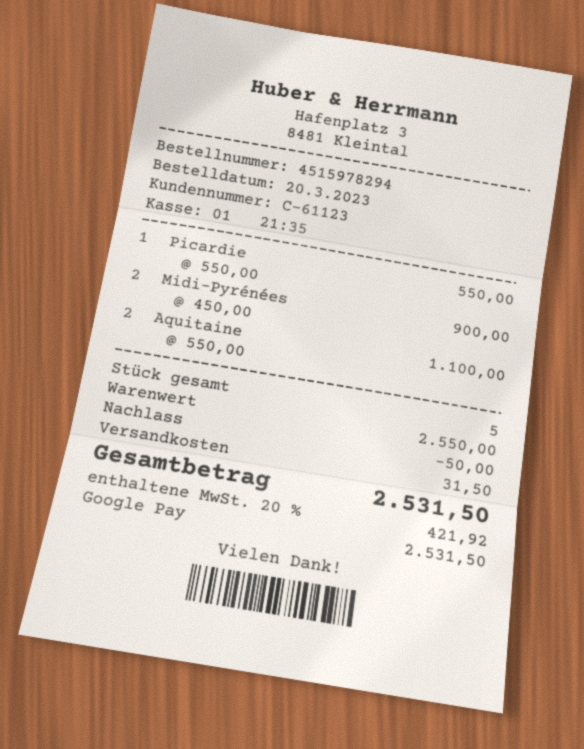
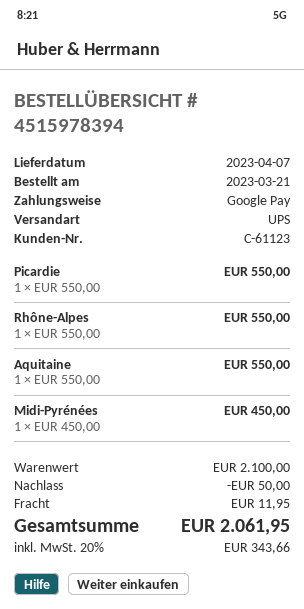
order number: 4515978294 -> 4515978394
order date: 2023-03-20 -> 2023-03-21
Midi-Pyrénées: 2 x 450.00 = 900.00 -> 1 x 450.00 = 450.00
Aquitaine: 2 x 550.00 = 1100.00 -> 1 x 550.00 = 550.00
Rhône-Alpes: none -> 1 x 550.00 = 550.00
subtotal: 2550.00 -> 2100.00
shipping: 31.50 -> 11.95
tax: 20% = 421.92 -> 20% = 343.66
total: 2531.50 -> 2061.95

